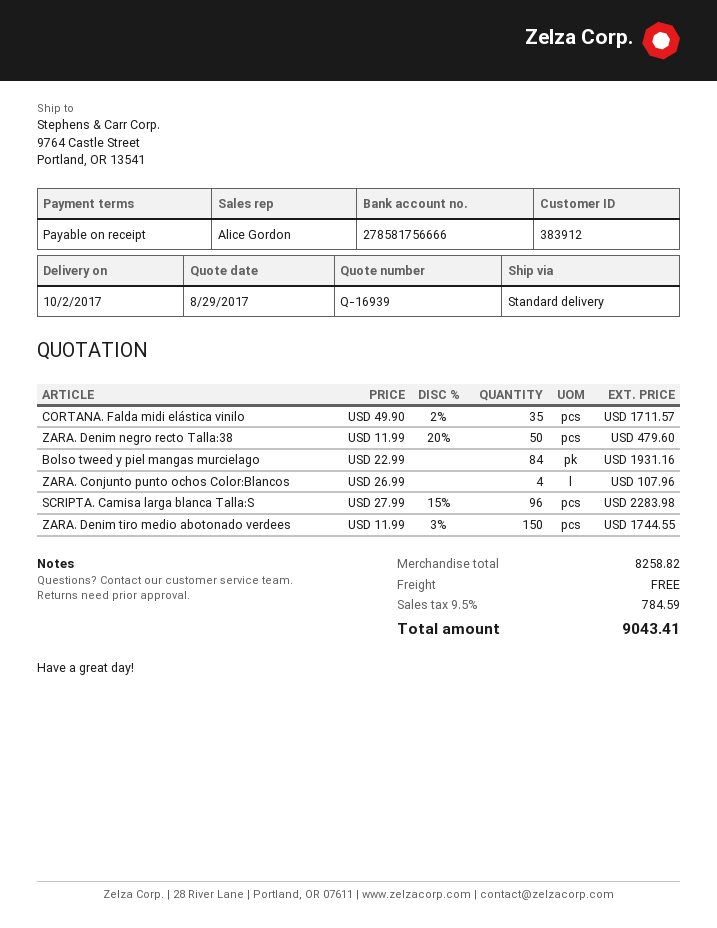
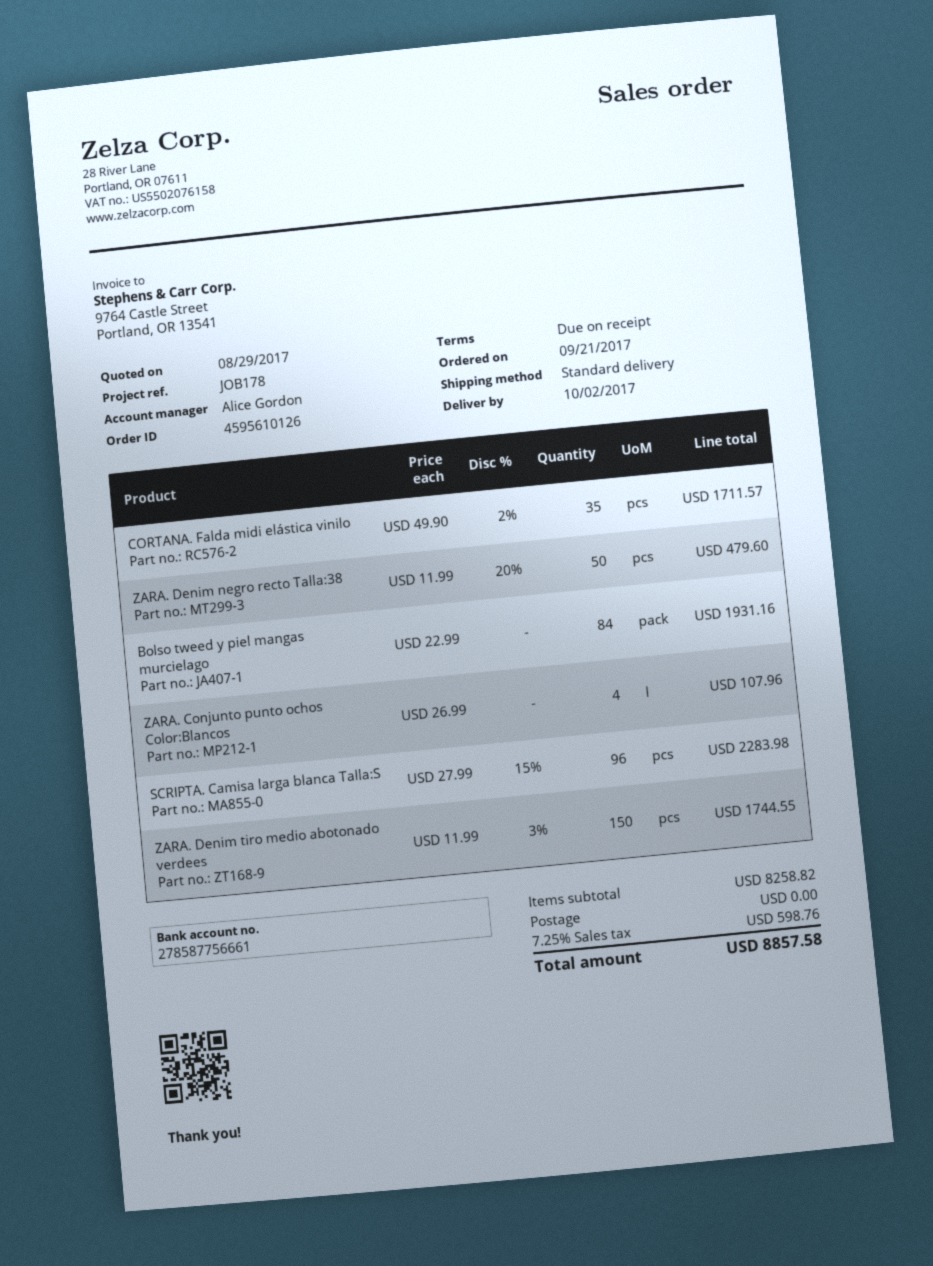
bank account: 278581756666 -> 278587756661
tax: 9.5% = 784.59 -> 7.25% = 598.76
total: 9043.41 -> 8857.58

